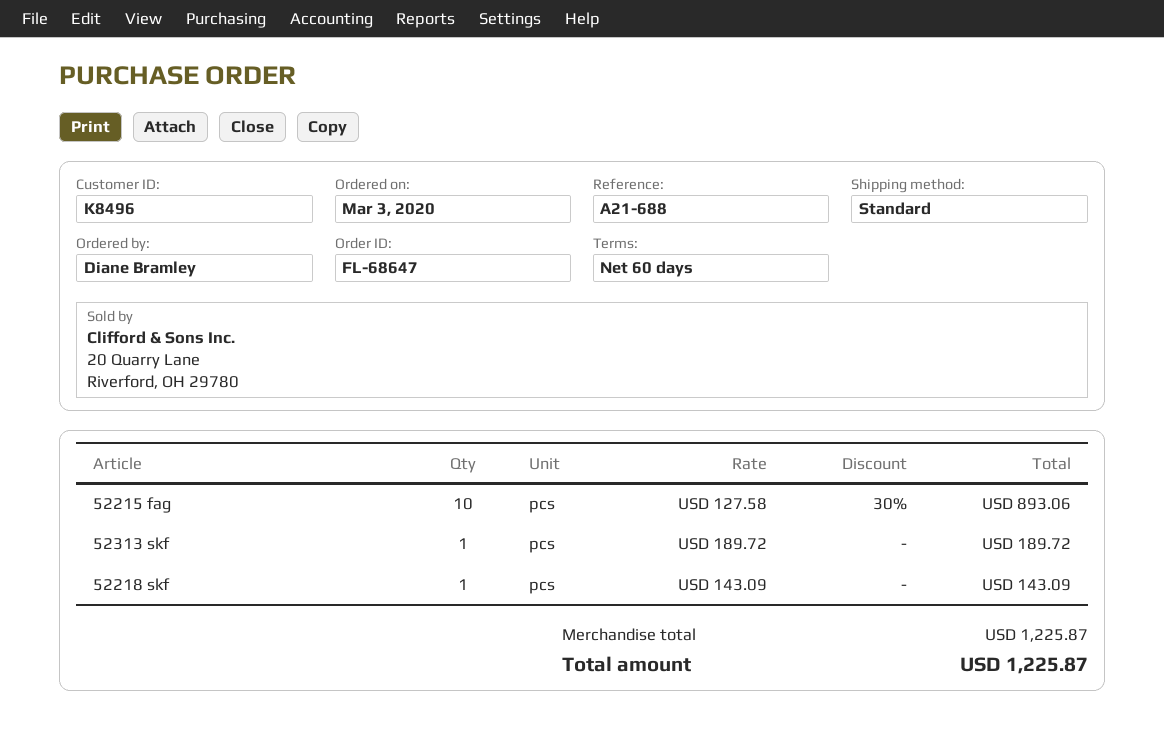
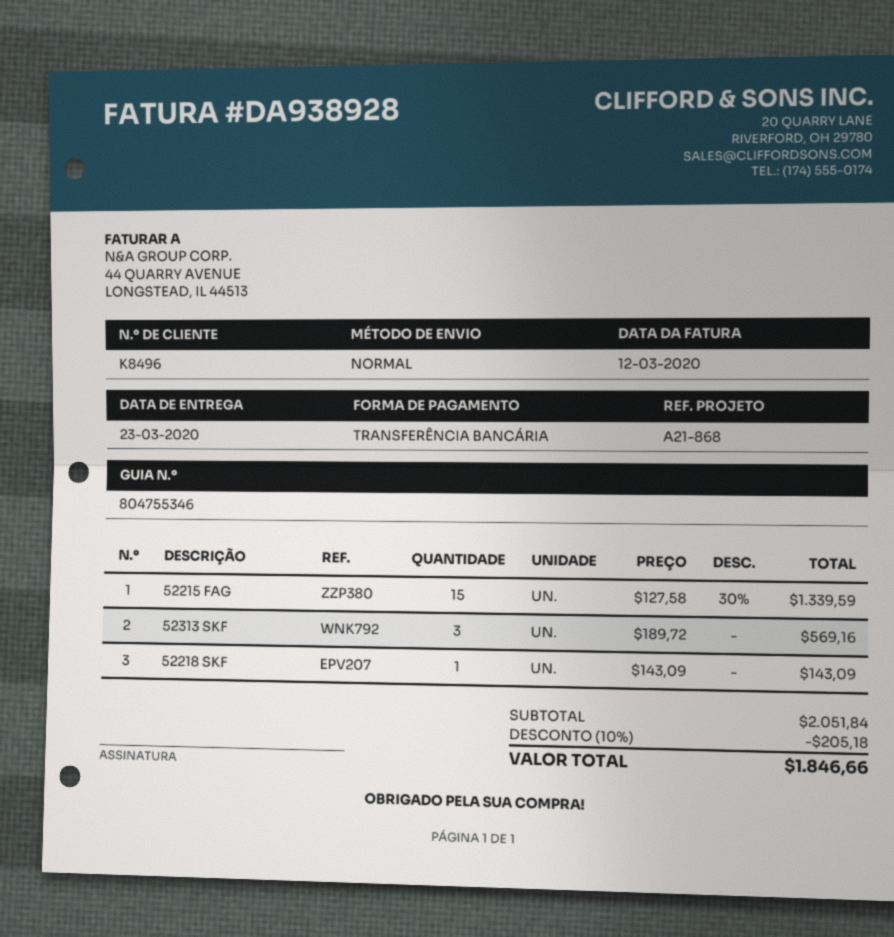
reference: A21-688 -> A21-868
52215 fag: 10 x 127.58 - 30% = 893.06 -> 15 x 127.58 - 30% = 1339.59
52313 skf: 1 x 189.72 = 189.72 -> 3 x 189.72 = 569.16
subtotal: 1225.87 -> 2051.84
discount: none -> 10% = 205.18
total: 1225.87 -> 1846.66

